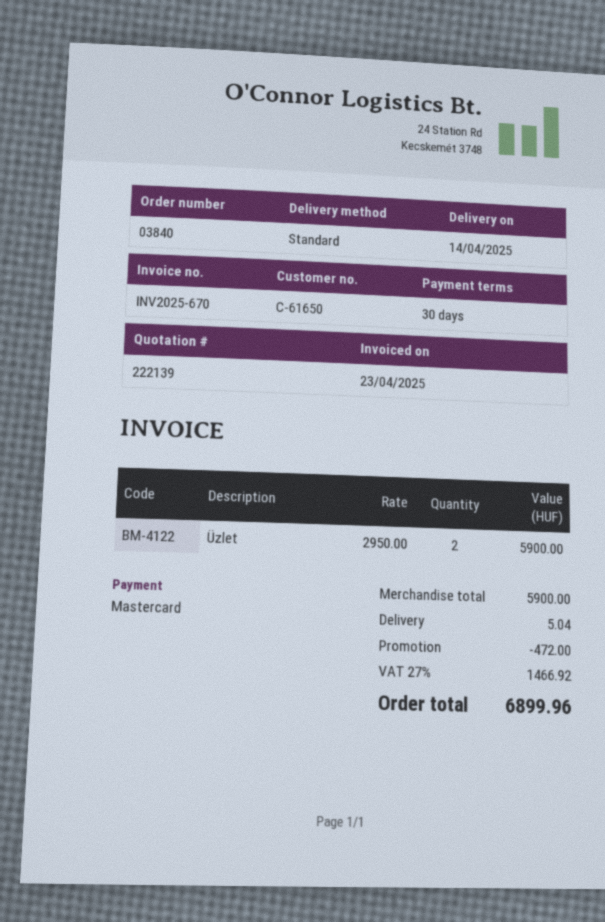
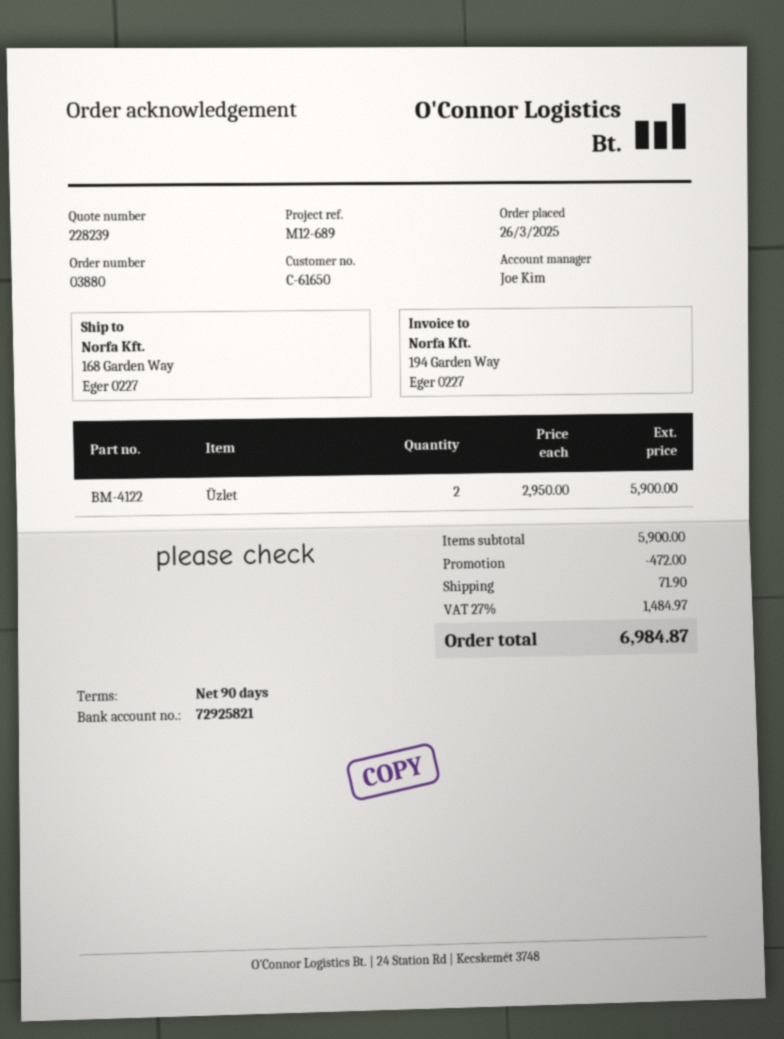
quote number: 222139 -> 228239
order number: 03840 -> 03880
payment terms: 30 days -> 90 days
shipping: 5.04 -> 71.90
tax: 27% = 1466.92 -> 27% = 1484.97
total: 6899.96 -> 6984.87

